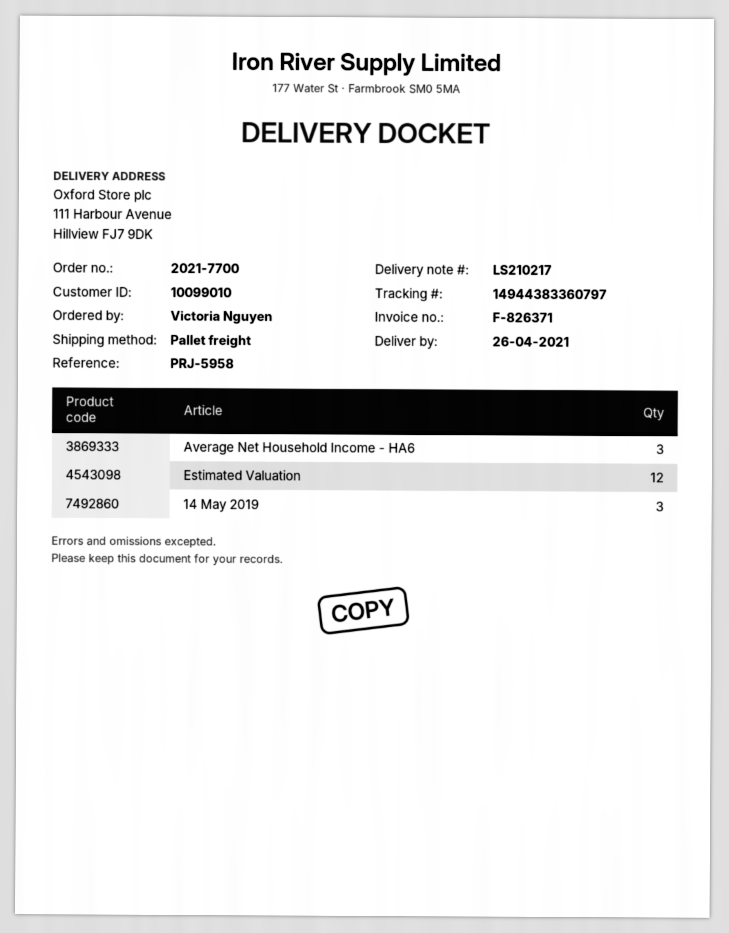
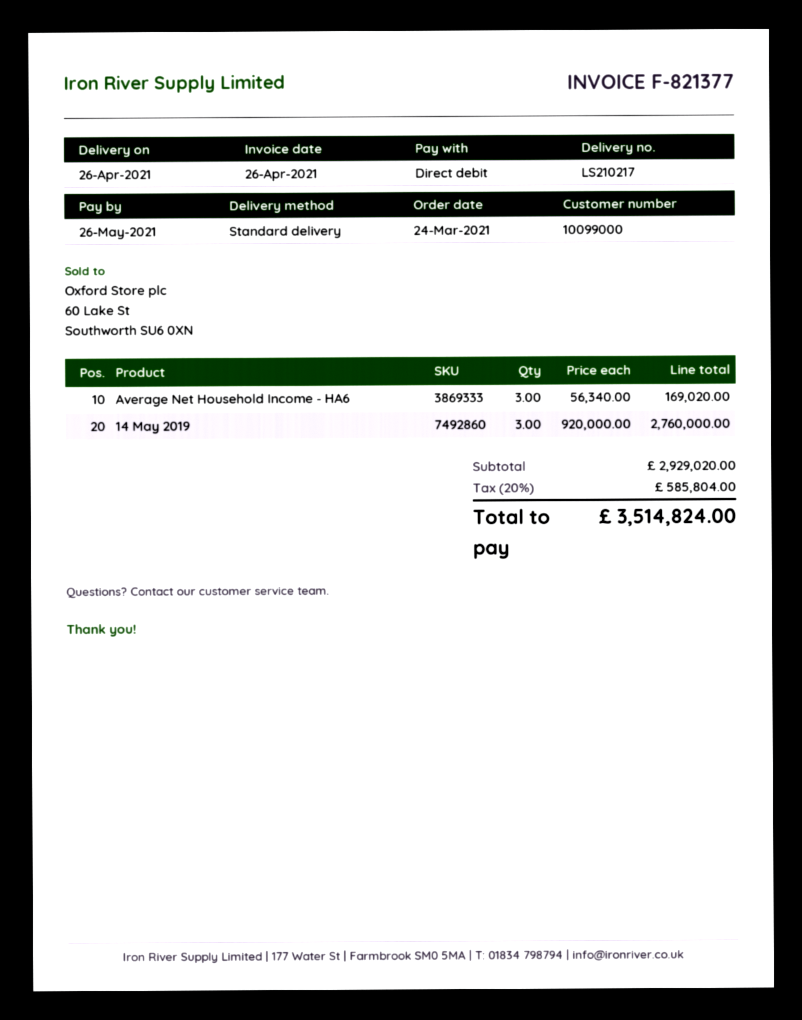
invoice number: F-826371 -> F-821377
customer number: 10099010 -> 10099000
shipping method: pallet freight -> standard
Estimated Valuation: 12 -> none

